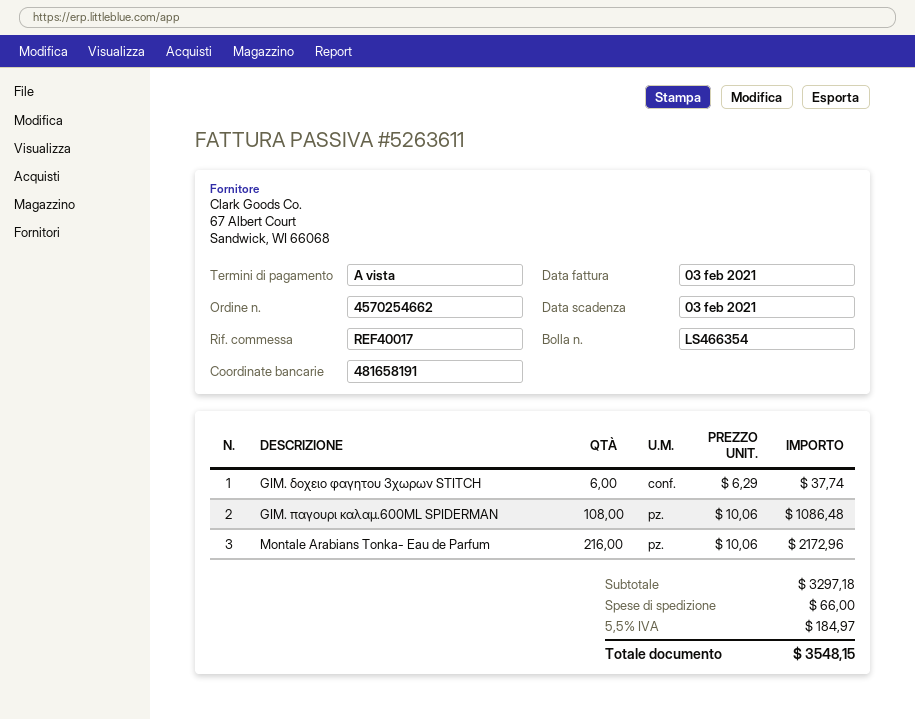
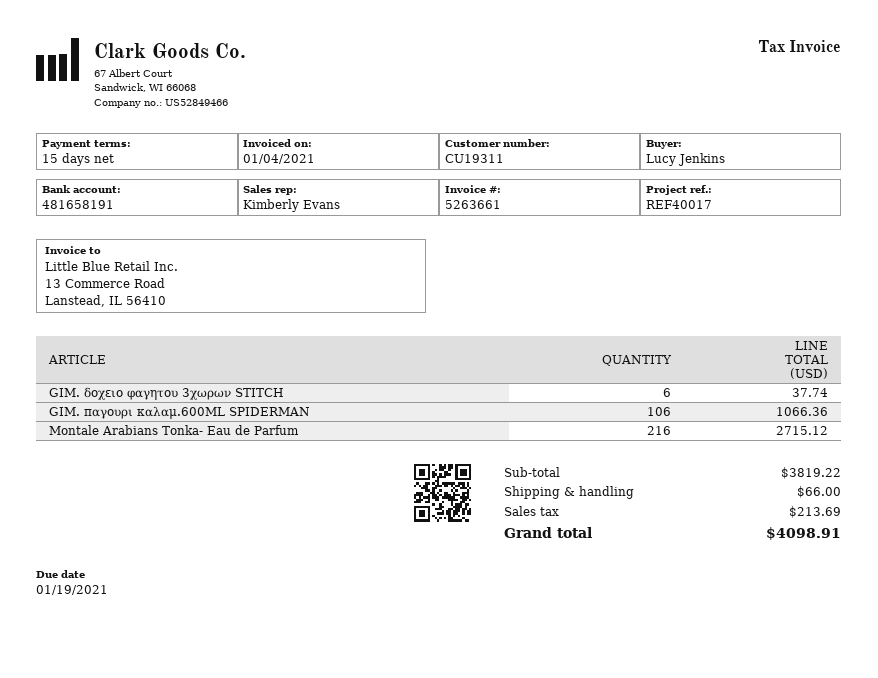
invoice number: 5263611 -> 5263661
invoice date: 2021-02-03 -> 2021-01-04
payment terms: on receipt -> 15 days
due date: 2021-02-03 -> 2021-01-19
GIM. παγουρι καλαμ.600ML SPIDERMAN: 108 for 1086.48 -> 106 for 1066.36
Montale Arabians Tonka- Eau de Parfum: 216 for 2172.96 -> 216 for 2715.12
subtotal: 3297.18 -> 3819.22
tax: 184.97 -> 213.69
total: 3548.15 -> 4098.91

